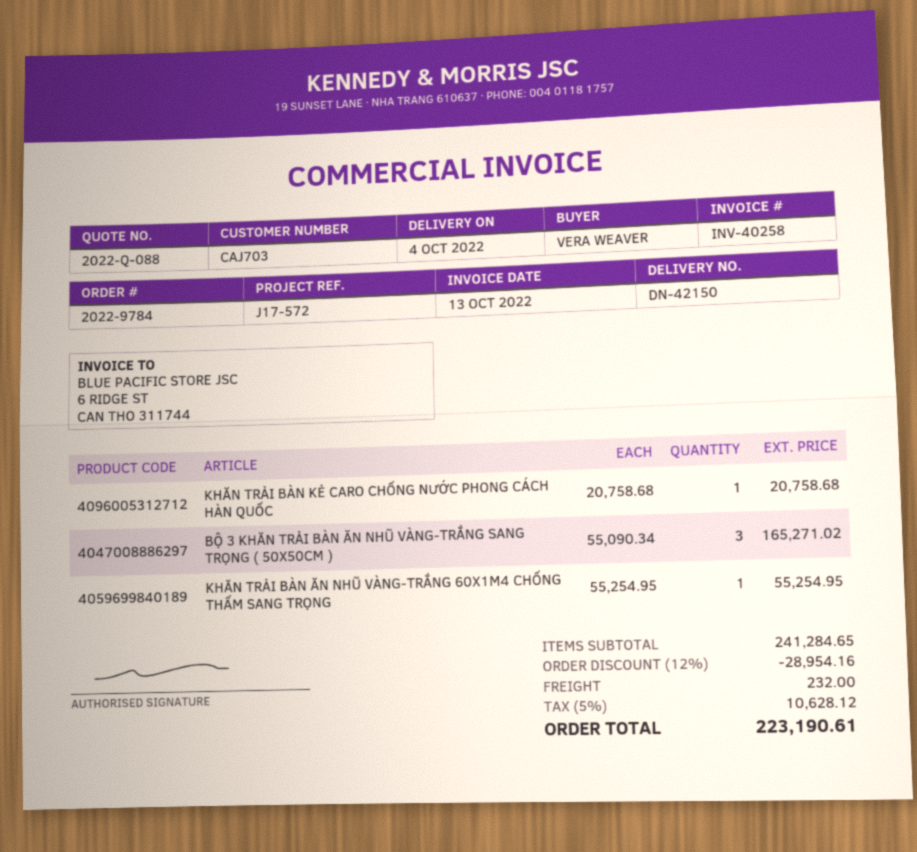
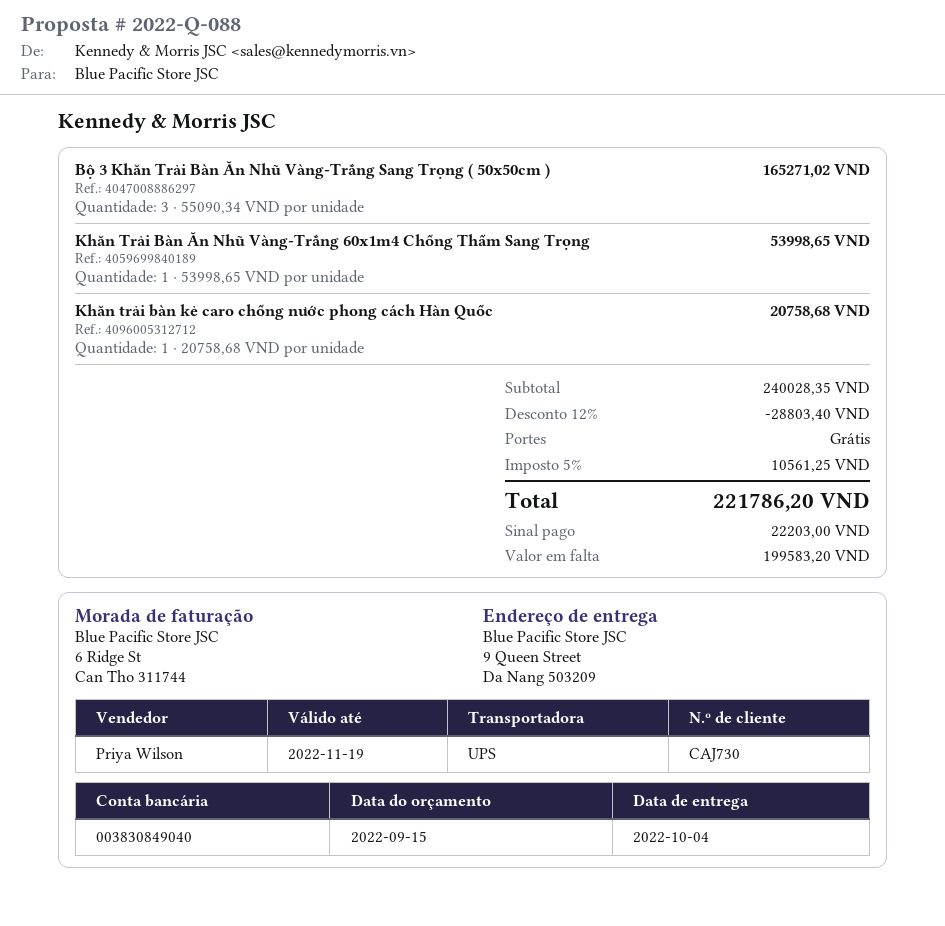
customer number: CAJ703 -> CAJ730
KHĂN TRẢI BÀN ĂN NHŨ VÀNG-TRẮNG 60X1M4 CHỐNG THẤM SANG TRỌNG: 1 x 55254.95 = 55254.95 -> 1 x 53998.65 = 53998.65
subtotal: 241284.65 -> 240028.35
discount: 12% = 28954.16 -> 12% = 28803.40
shipping: 232.00 -> 0.00
tax: 5% = 10628.12 -> 5% = 10561.25
total: 223190.61 -> 221786.20

